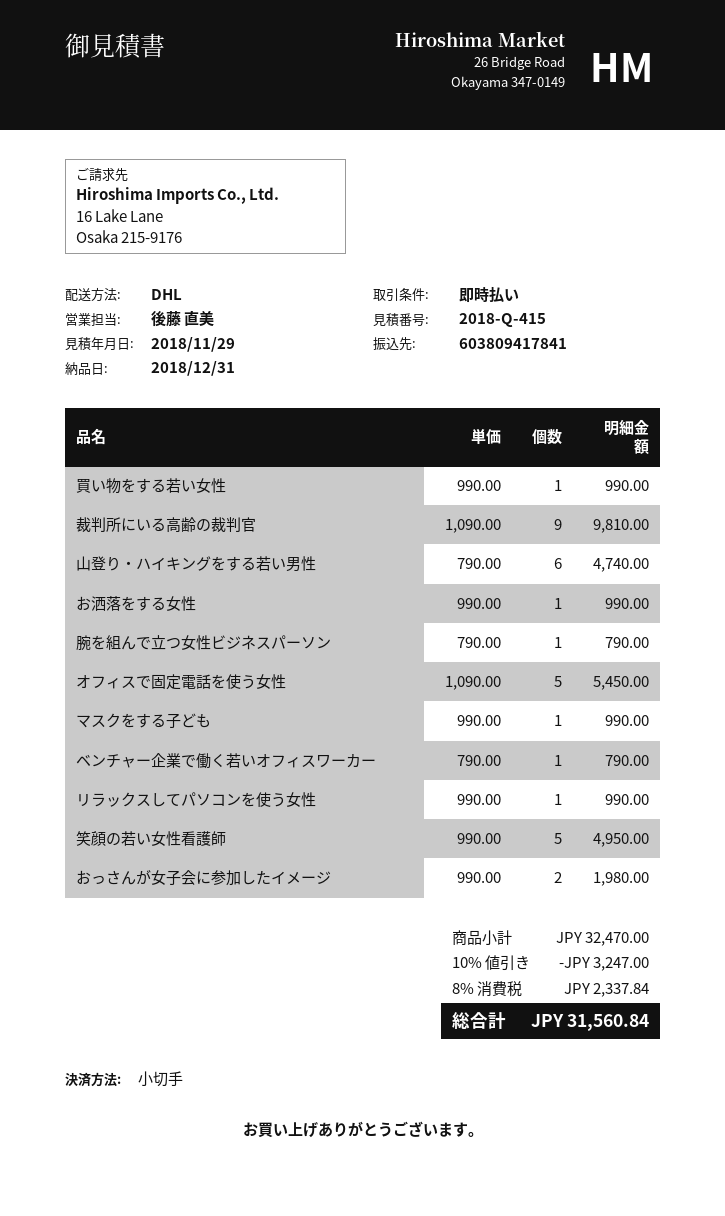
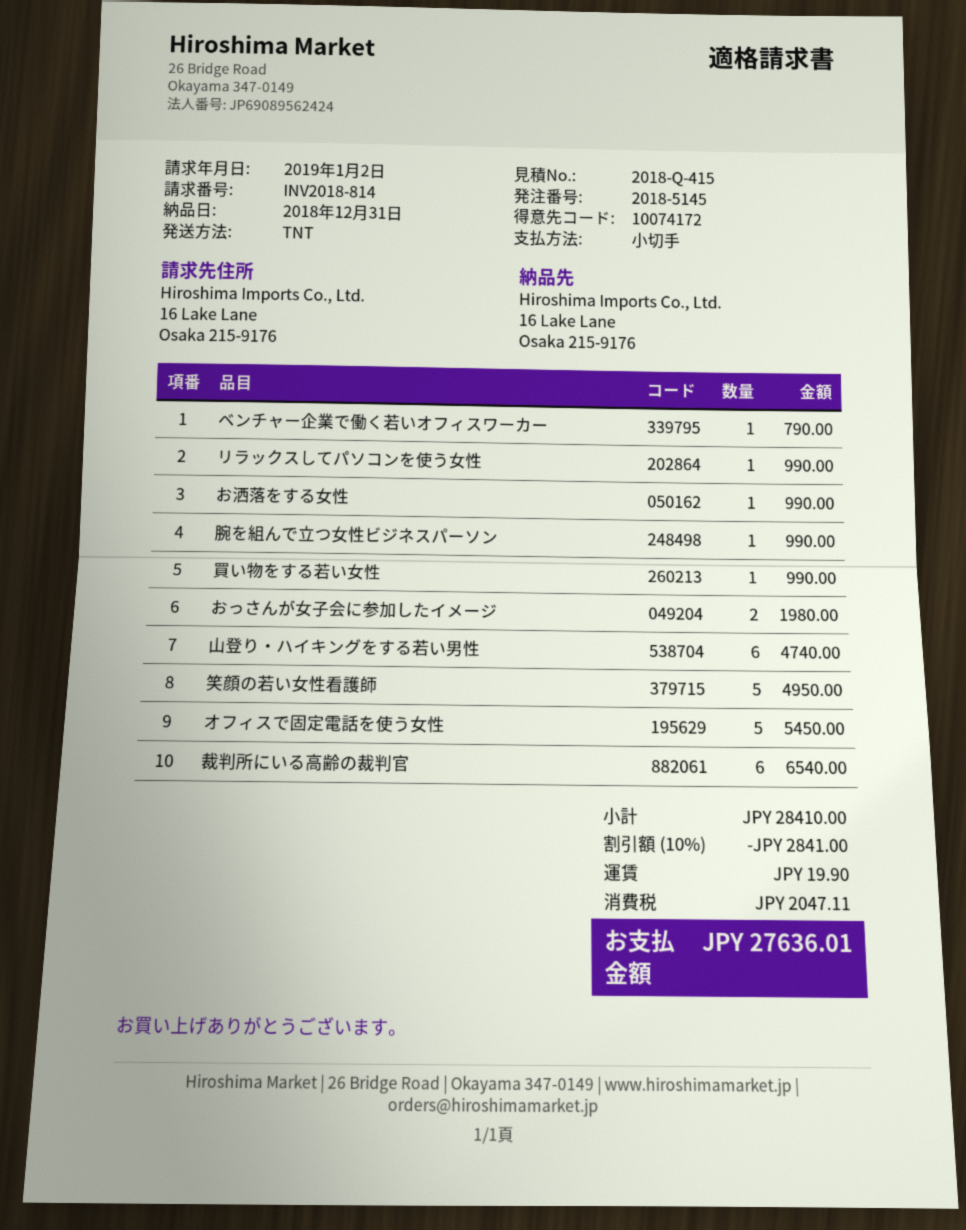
shipping method: DHL -> TNT
裁判所にいる高齢の裁判官: 9 for 9810.00 -> 6 for 6540.00
腕を組んで立つ女性ビジネスパーソン: 1 for 790.00 -> 1 for 990.00
マスクをする子ども: 1 for 990.00 -> none
subtotal: 32470.00 -> 28410.00
discount: 10% = 3247.00 -> 10% = 2841.00
shipping: none -> 19.90
tax: 2337.84 -> 2047.11
total: 31560.84 -> 27636.01

